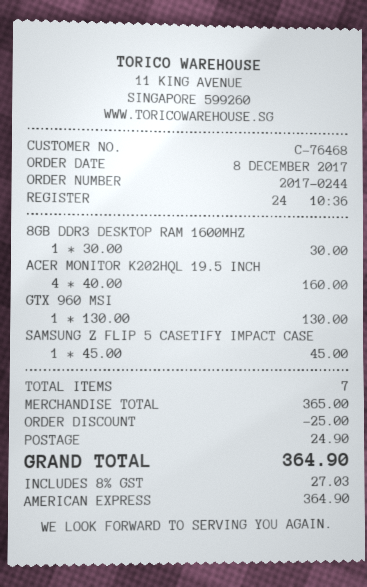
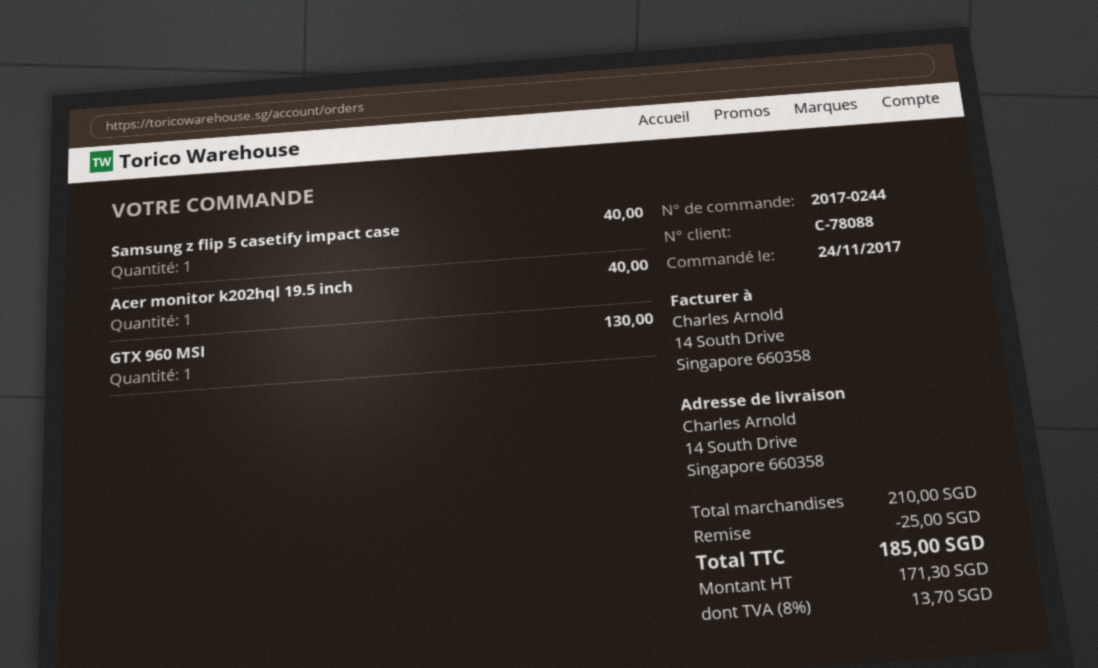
order date: 2017-12-08 -> 2017-11-24
customer number: C-76468 -> C-78088
8GB DDR3 DESKTOP RAM 1600MHZ: 1 for 30.00 -> none
ACER MONITOR K202HQL 19.5 INCH: 4 for 160.00 -> 1 for 40.00
SAMSUNG Z FLIP 5 CASETIFY IMPACT CASE: 1 for 45.00 -> 1 for 40.00
subtotal: 365.00 -> 210.00
shipping: 24.90 -> none
tax: 8% = 27.03 -> 8% = 13.70
total: 364.90 -> 185.00

